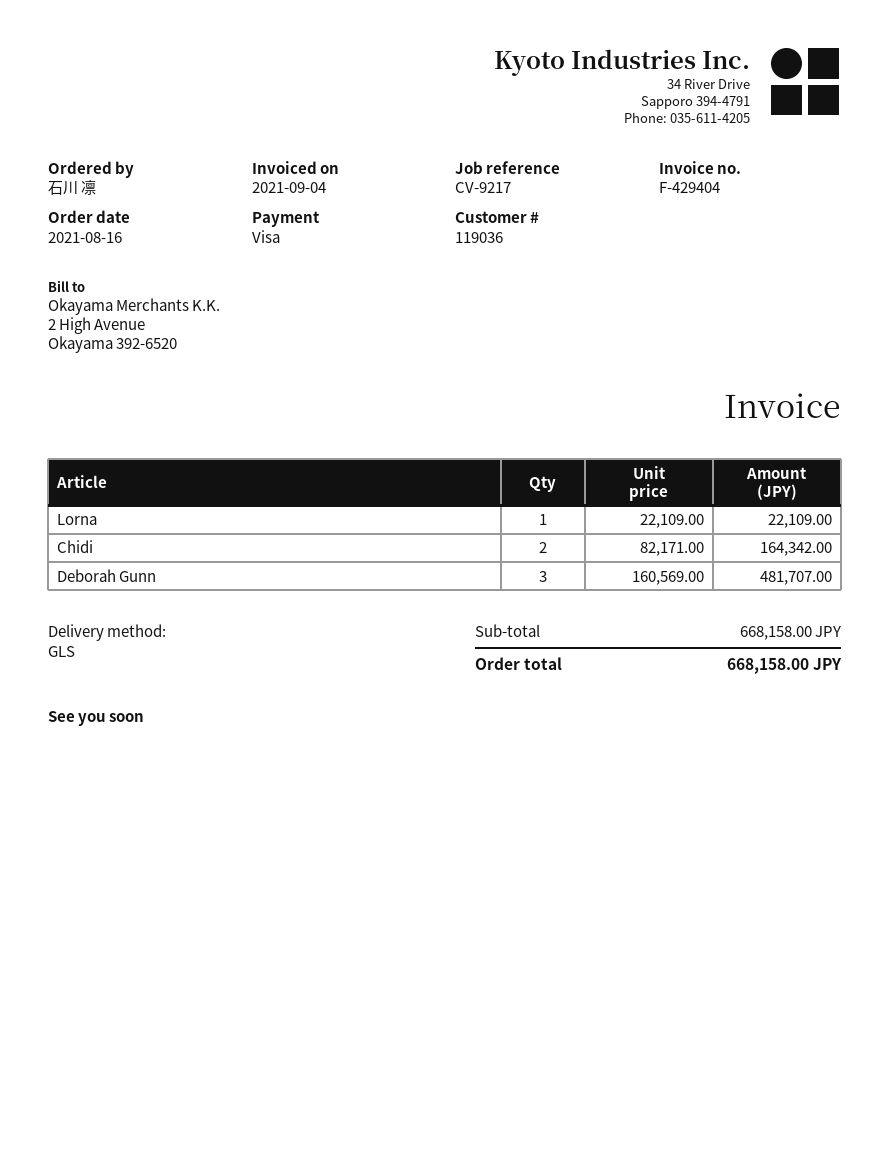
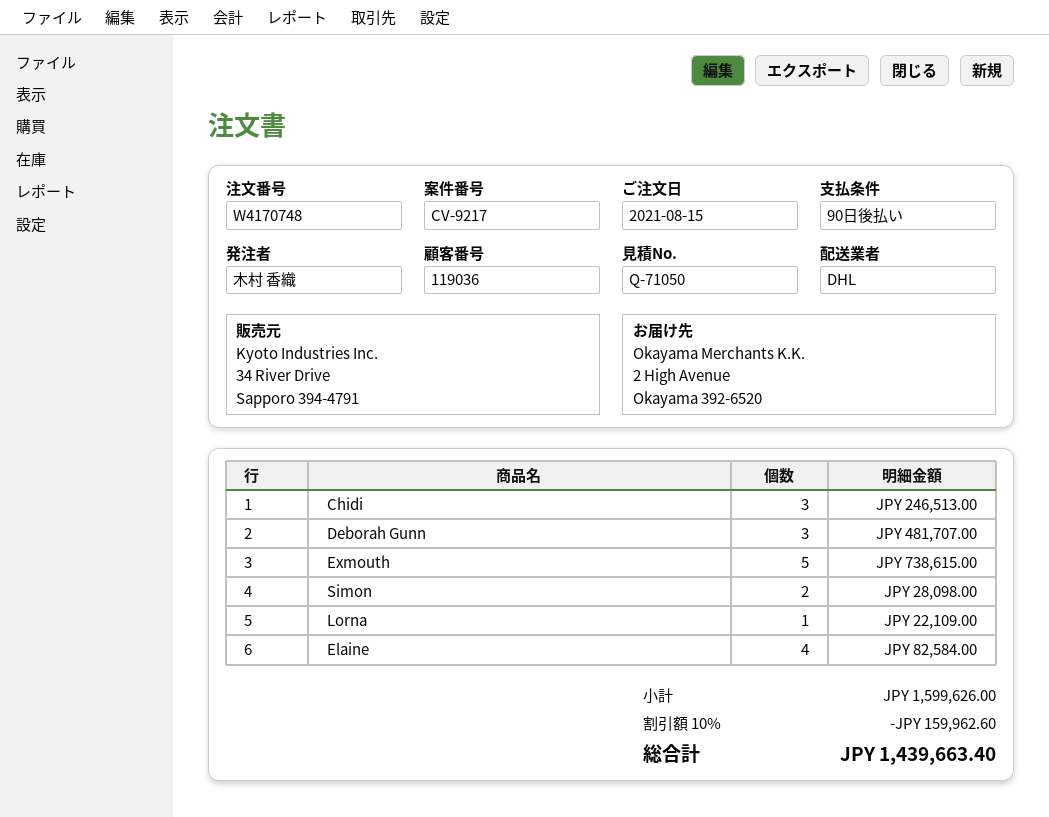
order date: 2021-08-16 -> 2021-08-15
ordered by: 石川 凛 -> 木村 香織
shipping method: GLS -> DHL
Chidi: 2 for 164342.00 -> 3 for 246513.00
Exmouth: none -> 5 for 738615.00
Simon: none -> 2 for 28098.00
Elaine: none -> 4 for 82584.00
subtotal: 668158.00 -> 1599626.00
discount: none -> 10% = 159962.60
total: 668158.00 -> 1439663.40

